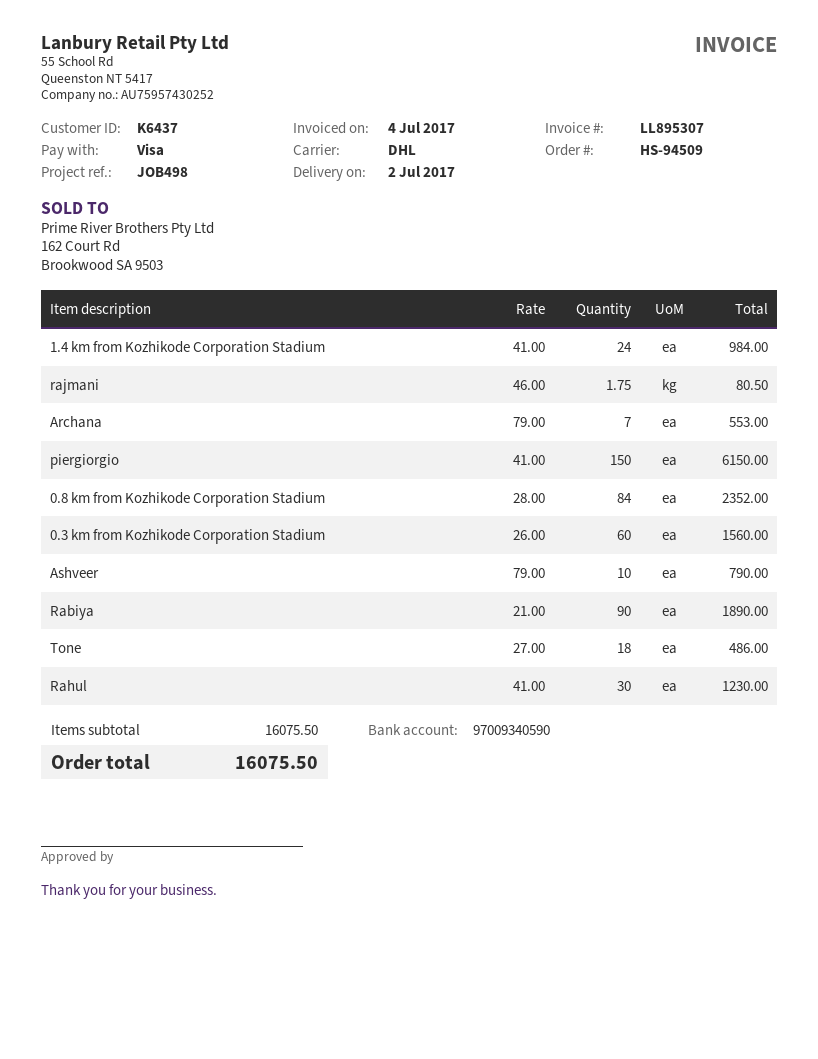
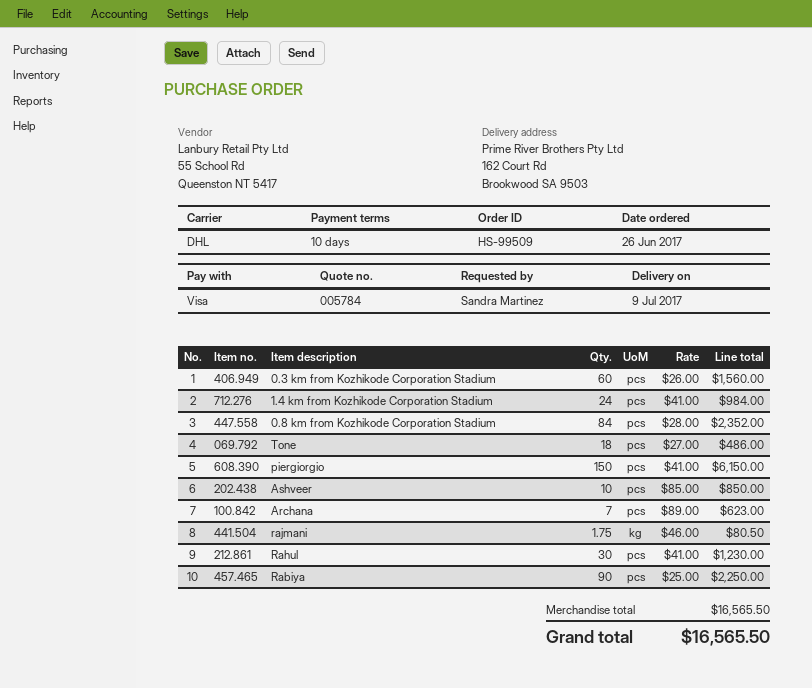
order number: HS-94509 -> HS-99509
delivery date: 2017-07-02 -> 2017-07-09
Archana: 7 x 79.00 = 553.00 -> 7 x 89.00 = 623.00
Ashveer: 10 x 79.00 = 790.00 -> 10 x 85.00 = 850.00
Rabiya: 90 x 21.00 = 1890.00 -> 90 x 25.00 = 2250.00
subtotal: 16075.50 -> 16565.50
total: 16075.50 -> 16565.50

